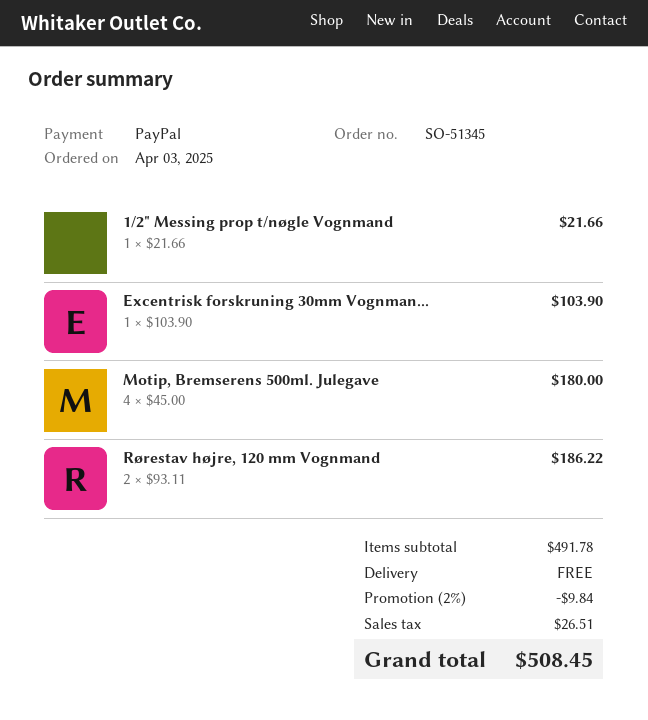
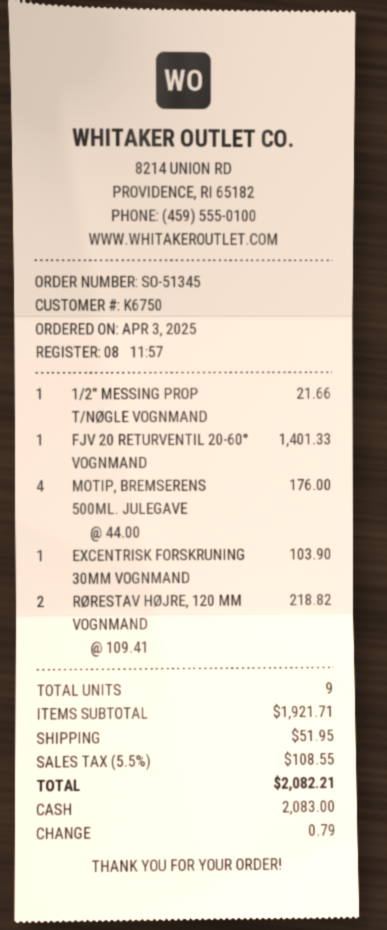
payment method: PayPal -> cash
Motip, Bremserens 500ml. Julegave: 4 x 45.00 = 180.00 -> 4 x 44.00 = 176.00
Rørestav højre, 120 mm Vognmand: 2 x 93.11 = 186.22 -> 2 x 109.41 = 218.82
FJV 20 RETURVENTIL 20-60° VOGNMAND: none -> 1 x 1401.33 = 1401.33
subtotal: 491.78 -> 1921.71
discount: 2% = 9.84 -> none
shipping: 0.00 -> 51.95
tax: 26.51 -> 108.55
total: 508.45 -> 2082.21

